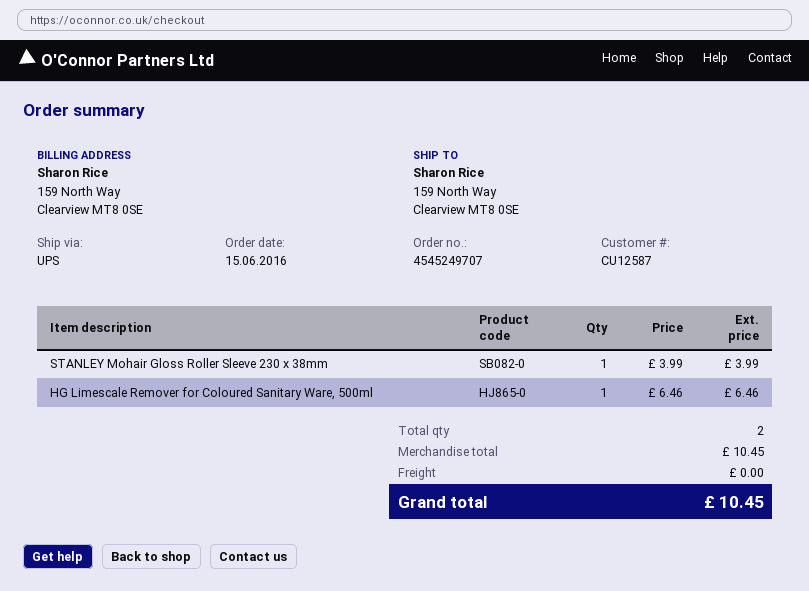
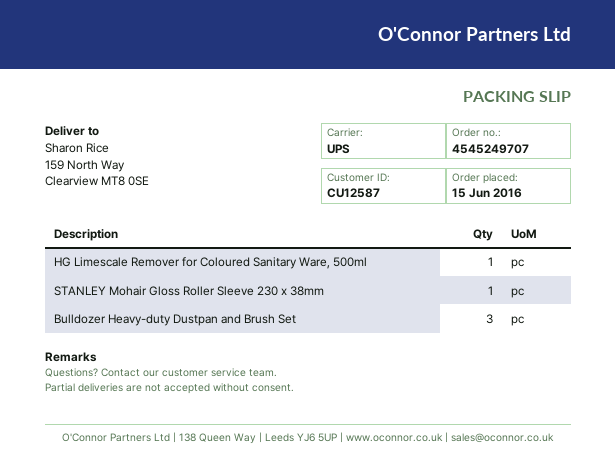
Bulldozer Heavy-duty Dustpan and Brush Set: none -> 3

